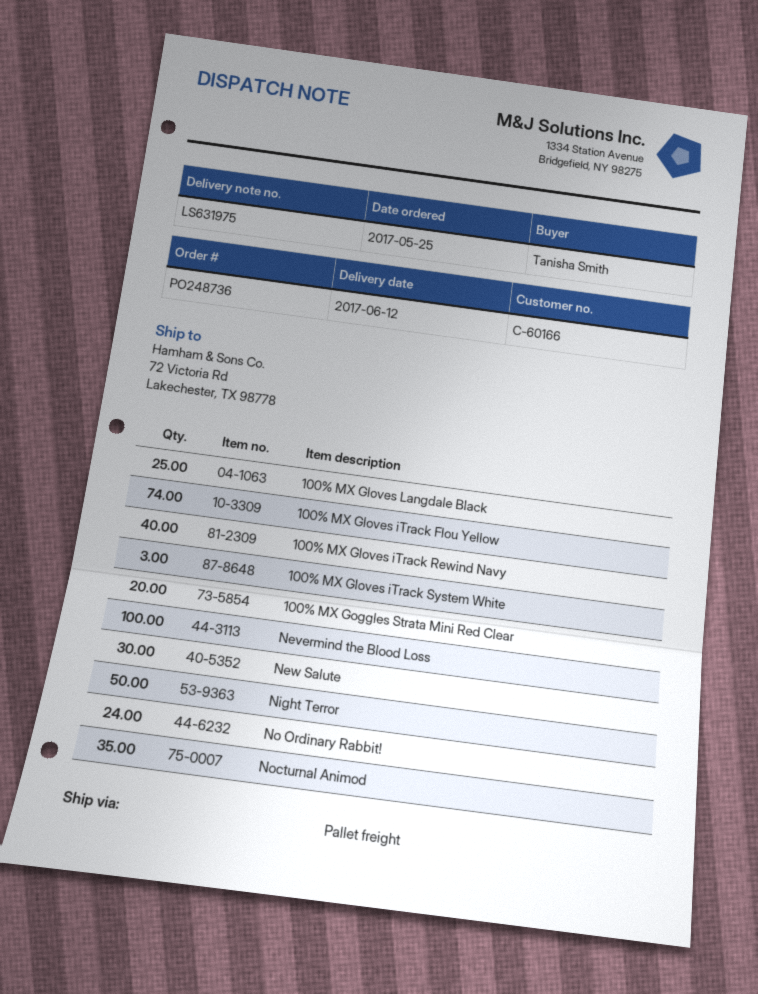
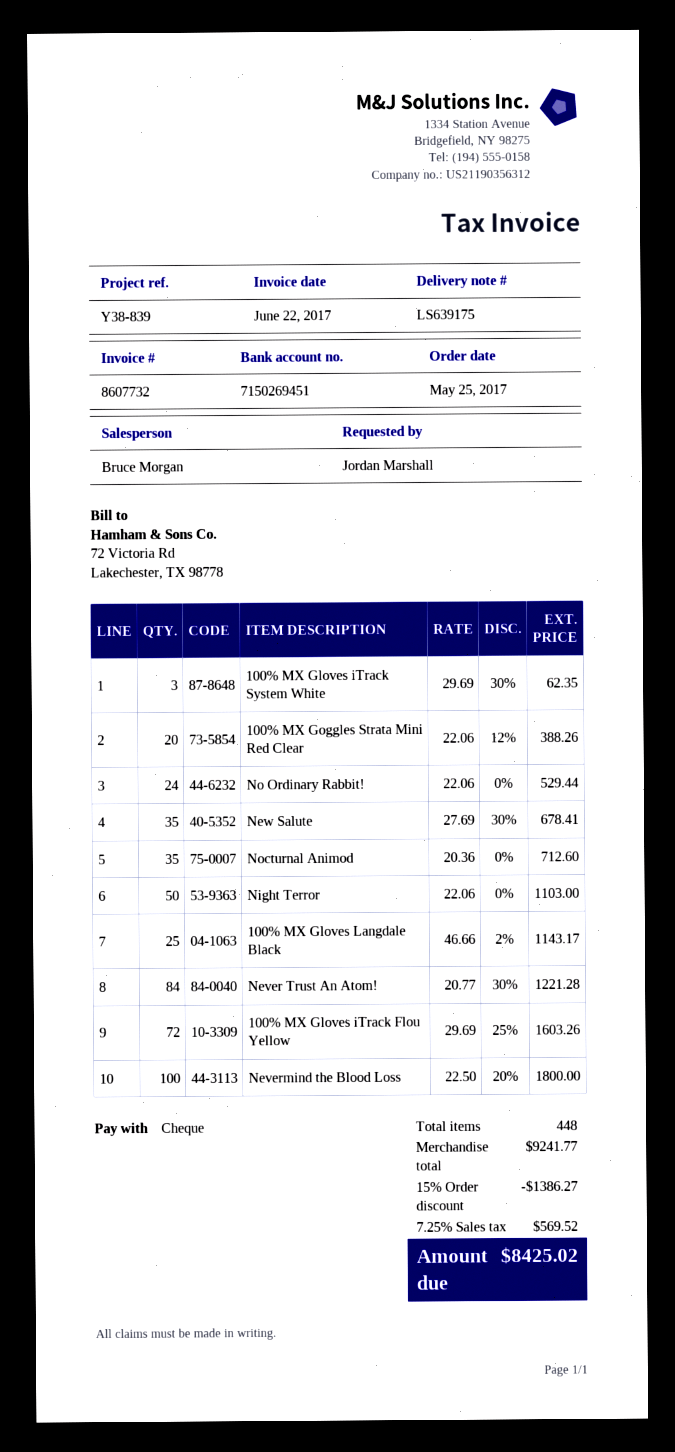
delivery note number: LS631975 -> LS639175
ordered by: Tanisha Smith -> Jordan Marshall
100% MX Gloves iTrack Flou Yellow: 74 -> 72
100% MX Gloves iTrack Rewind Navy: 40 -> none
New Salute: 30 -> 35
Never Trust An Atom!: none -> 84

